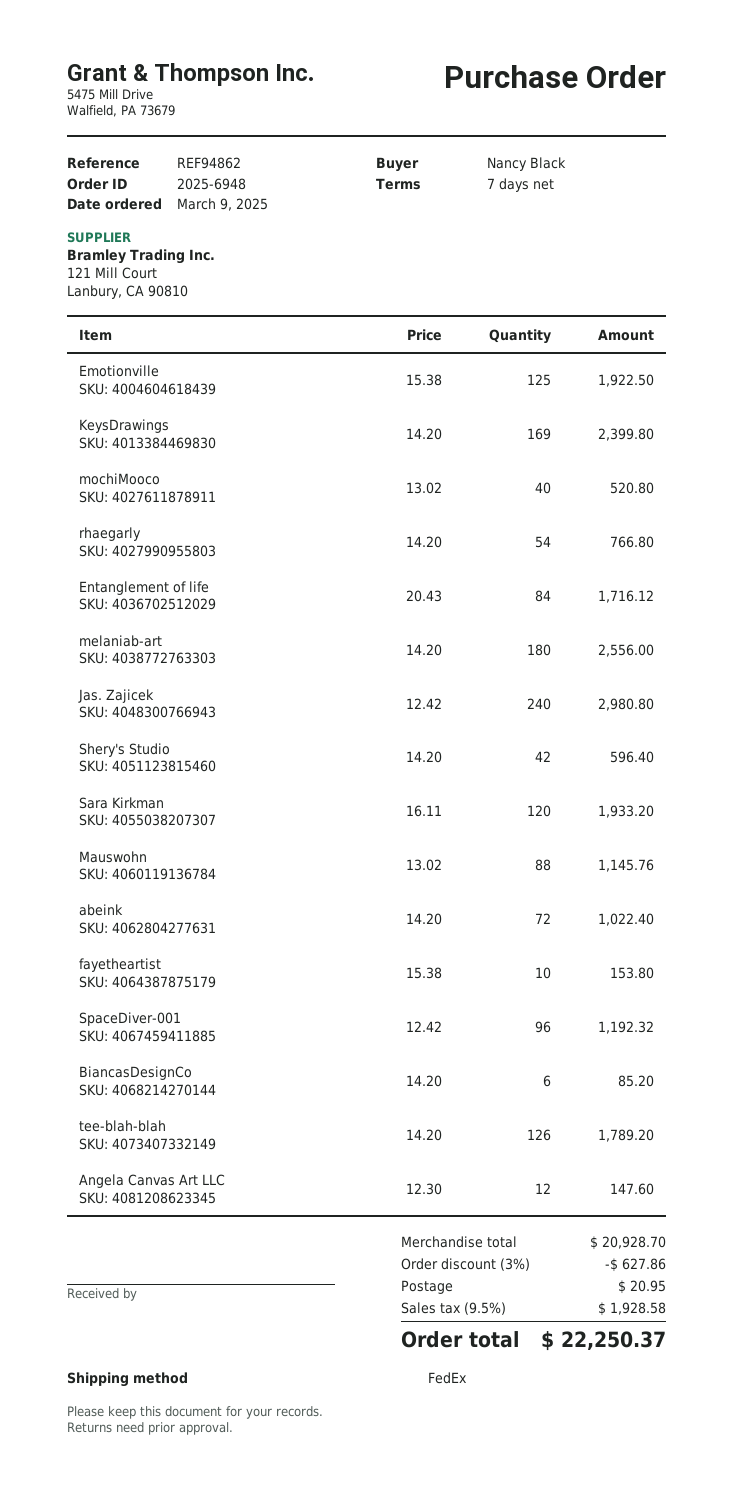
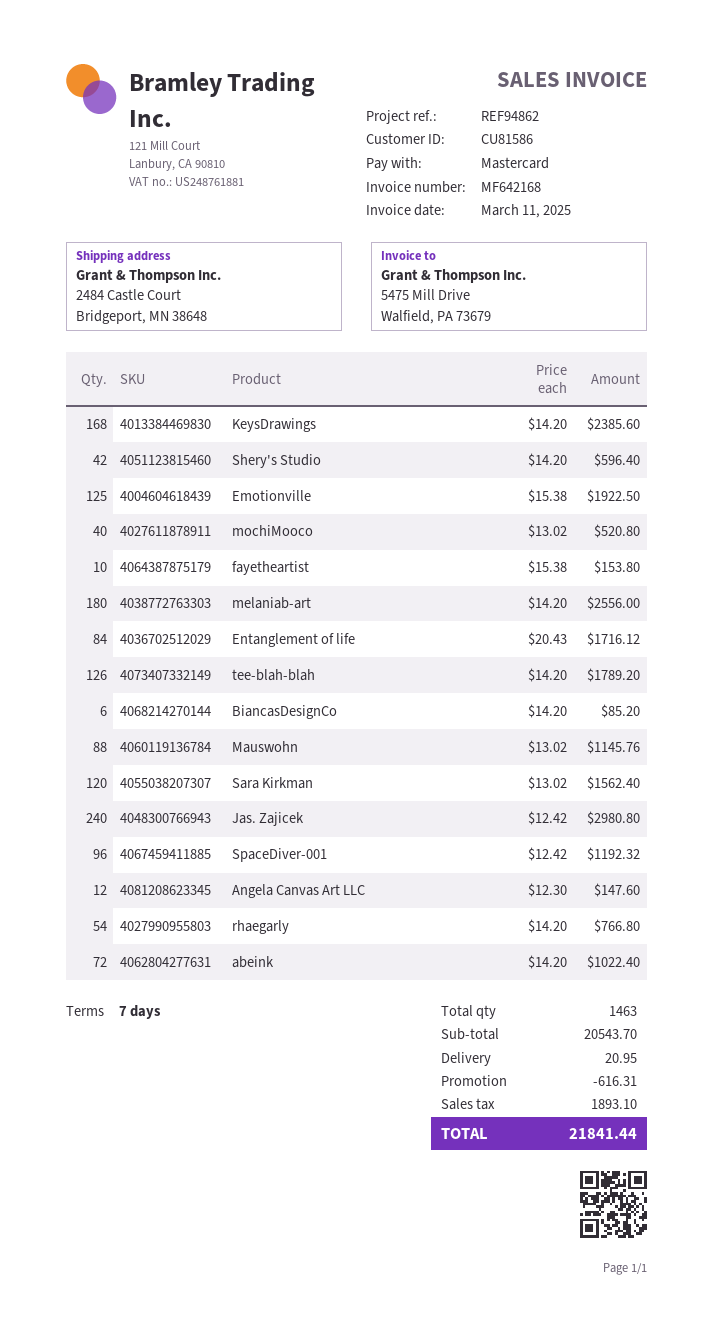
KeysDrawings: 169 x 14.20 = 2399.80 -> 168 x 14.20 = 2385.60
Sara Kirkman: 120 x 16.11 = 1933.20 -> 120 x 13.02 = 1562.40
subtotal: 20928.70 -> 20543.70
discount: 627.86 -> 616.31
tax: 1928.58 -> 1893.10
total: 22250.37 -> 21841.44

